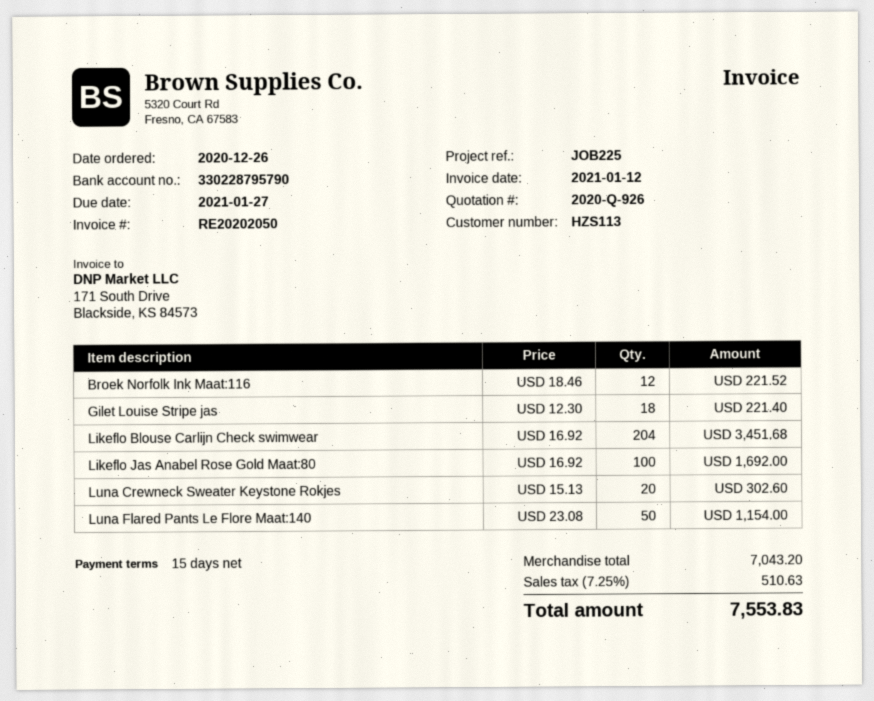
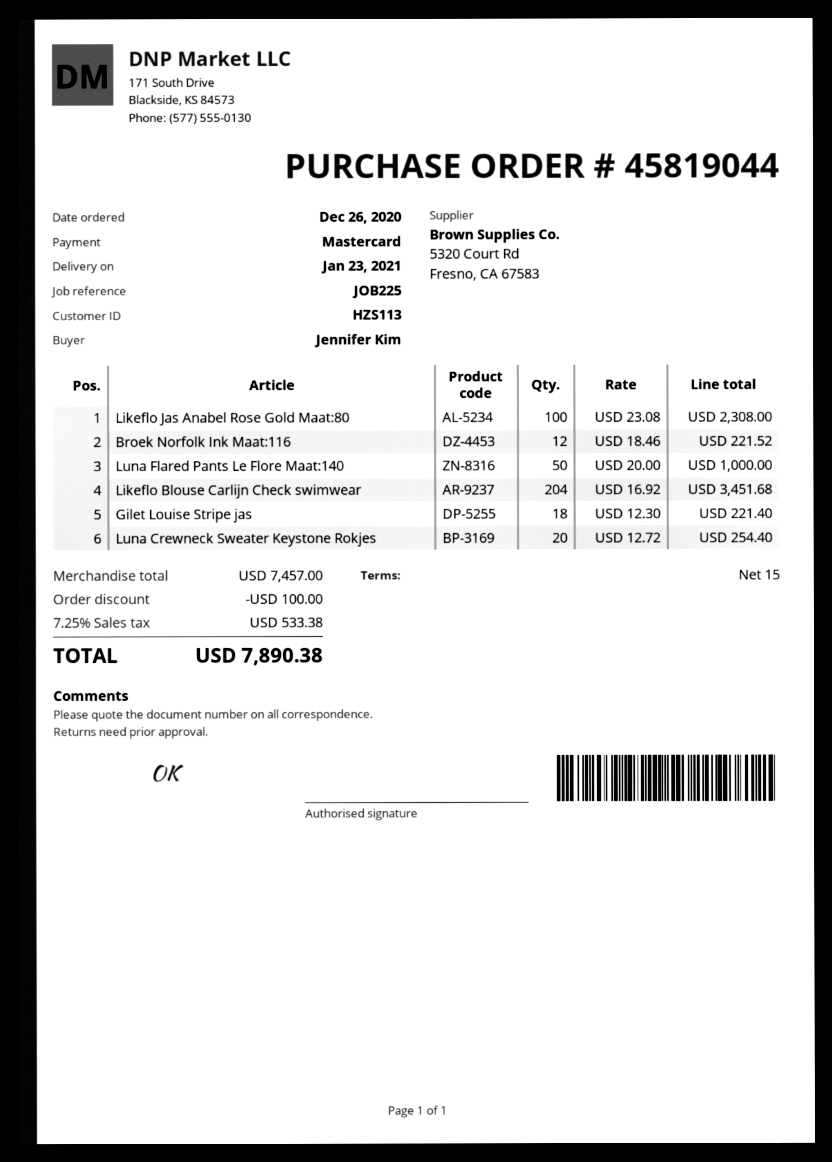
Likeflo Jas Anabel Rose Gold Maat:80: 100 x 16.92 = 1692.00 -> 100 x 23.08 = 2308.00
Luna Crewneck Sweater Keystone Rokjes: 20 x 15.13 = 302.60 -> 20 x 12.72 = 254.40
Luna Flared Pants Le Flore Maat:140: 50 x 23.08 = 1154.00 -> 50 x 20.00 = 1000.00
subtotal: 7043.20 -> 7457.00
discount: none -> 100.00
tax: 7.25% = 510.63 -> 7.25% = 533.38
total: 7553.83 -> 7890.38

